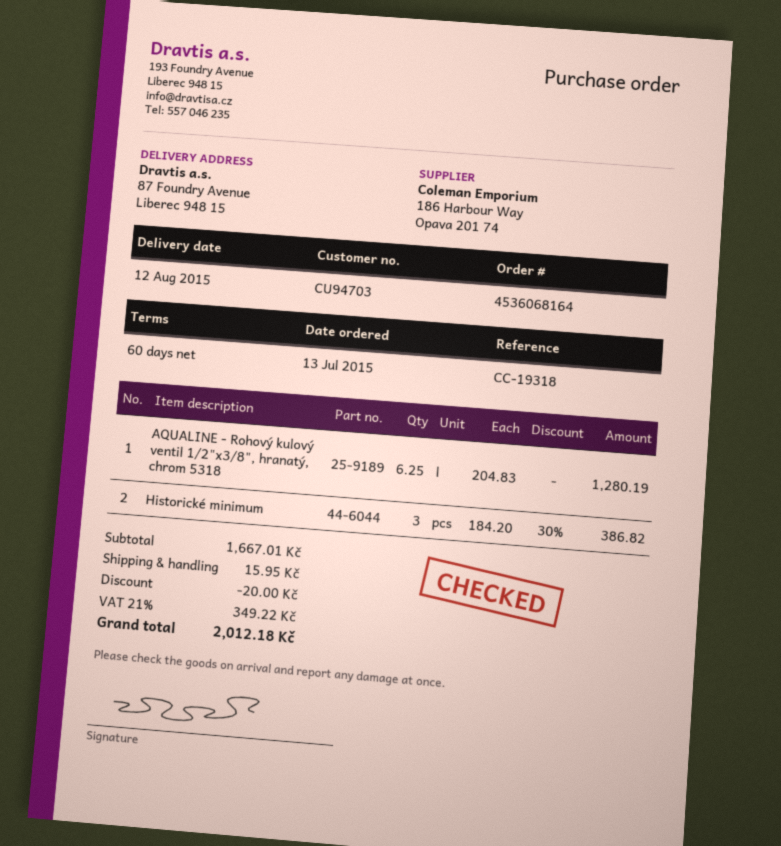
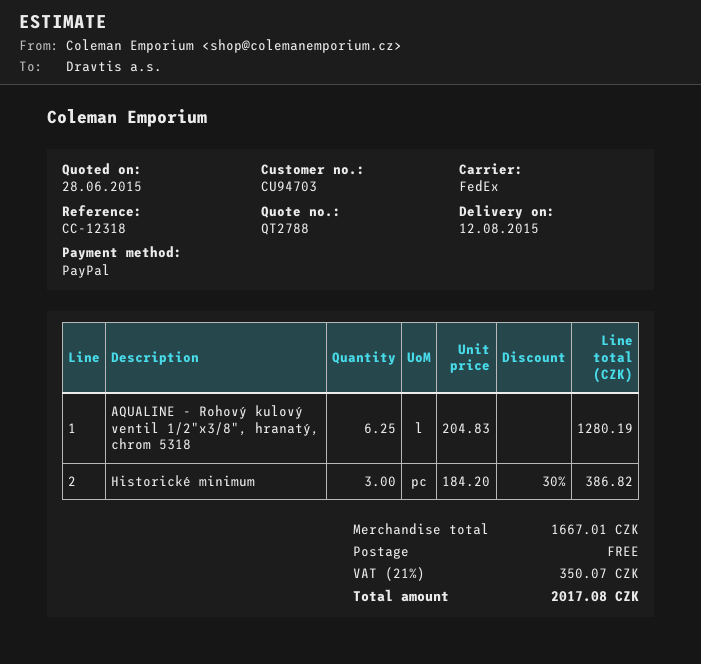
reference: CC-19318 -> CC-12318
discount: 20.00 -> none
shipping: 15.95 -> 0.00
tax: 21% = 349.22 -> 21% = 350.07
total: 2012.18 -> 2017.08

